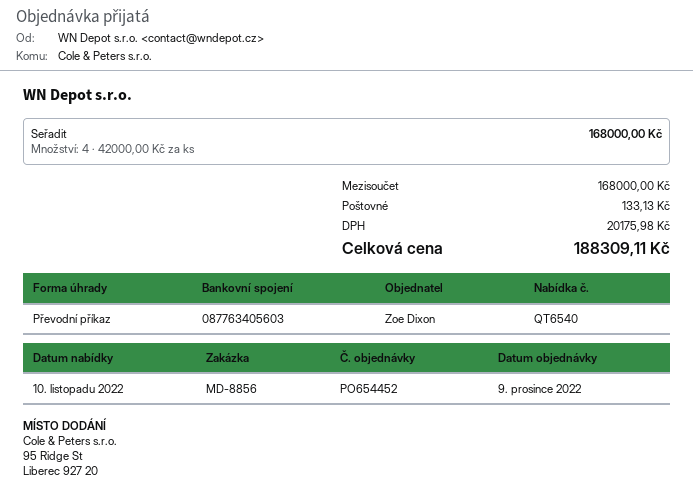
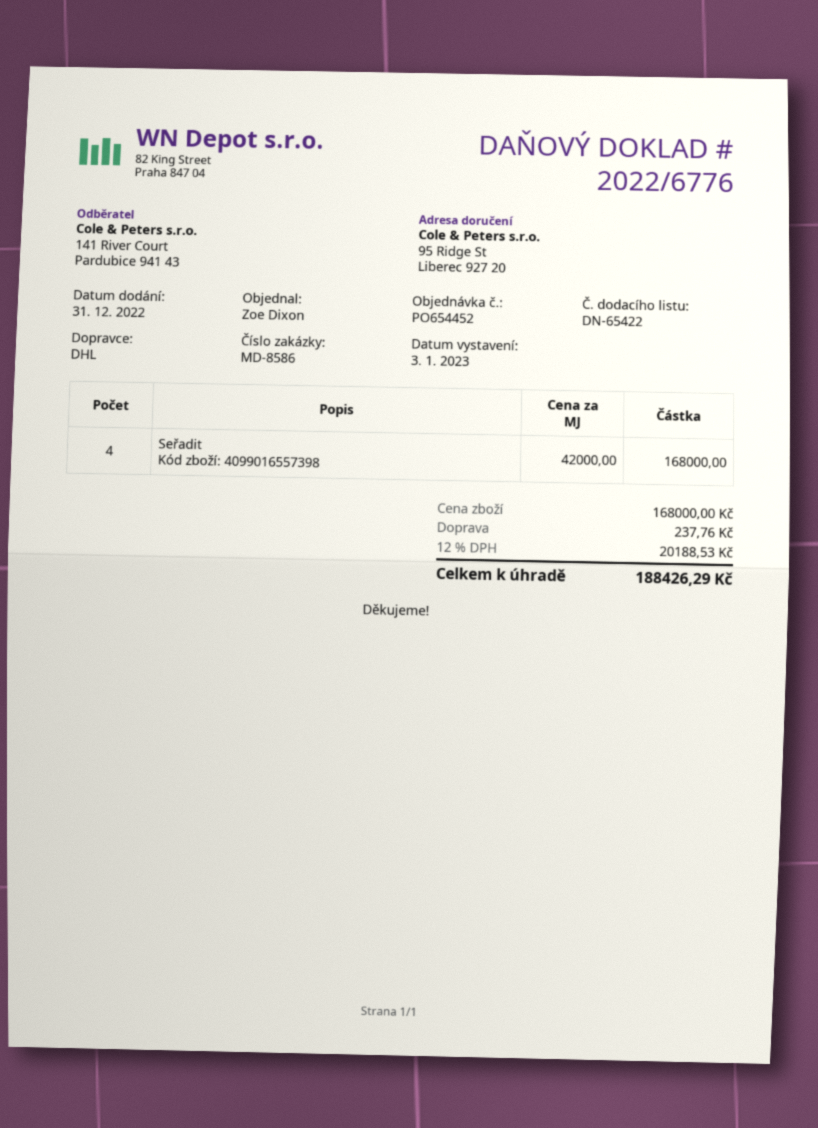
reference: MD-8856 -> MD-8586
shipping: 133.13 -> 237.76
tax: 20175.98 -> 20188.53
total: 188309.11 -> 188426.29

